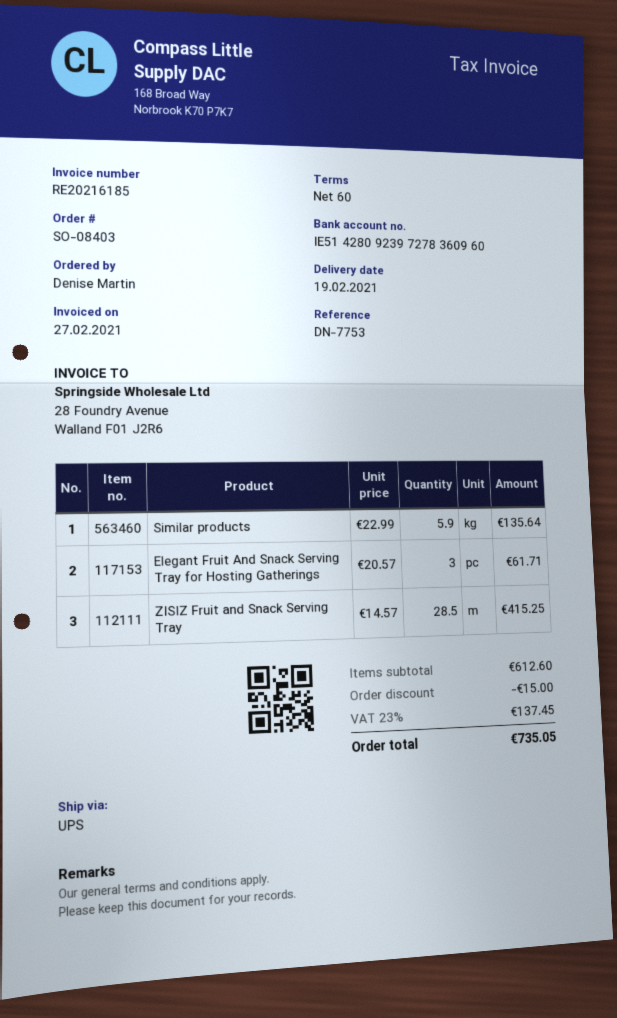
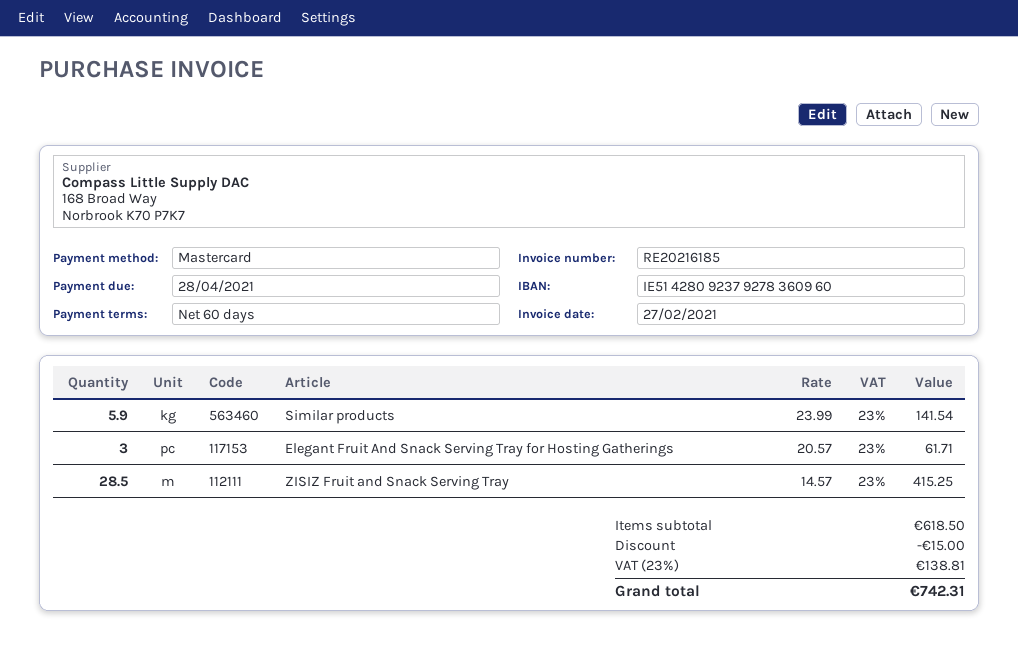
bank account: IE51428092397278360960 -> IE51428092379278360960
Similar products: 5.9 x 22.99 = 135.64 -> 5.9 x 23.99 = 141.54
subtotal: 612.60 -> 618.50
tax: 23% = 137.45 -> 23% = 138.81
total: 735.05 -> 742.31

